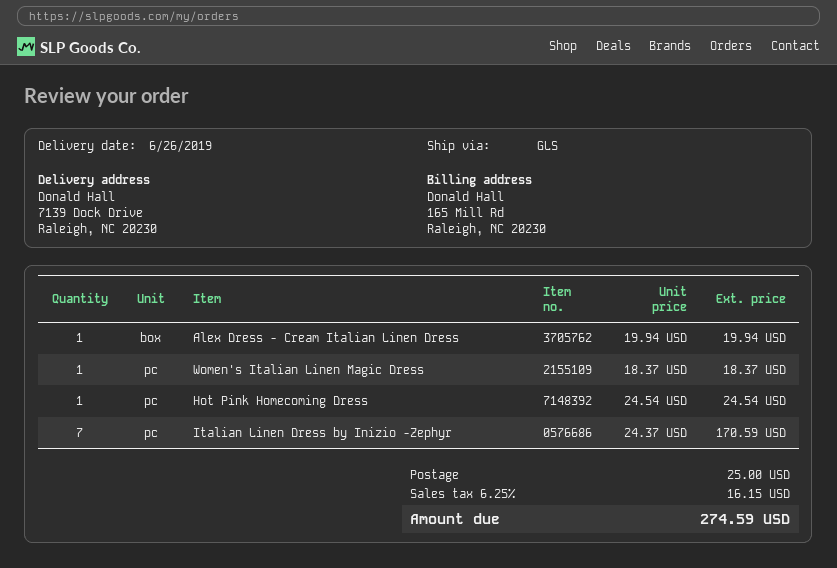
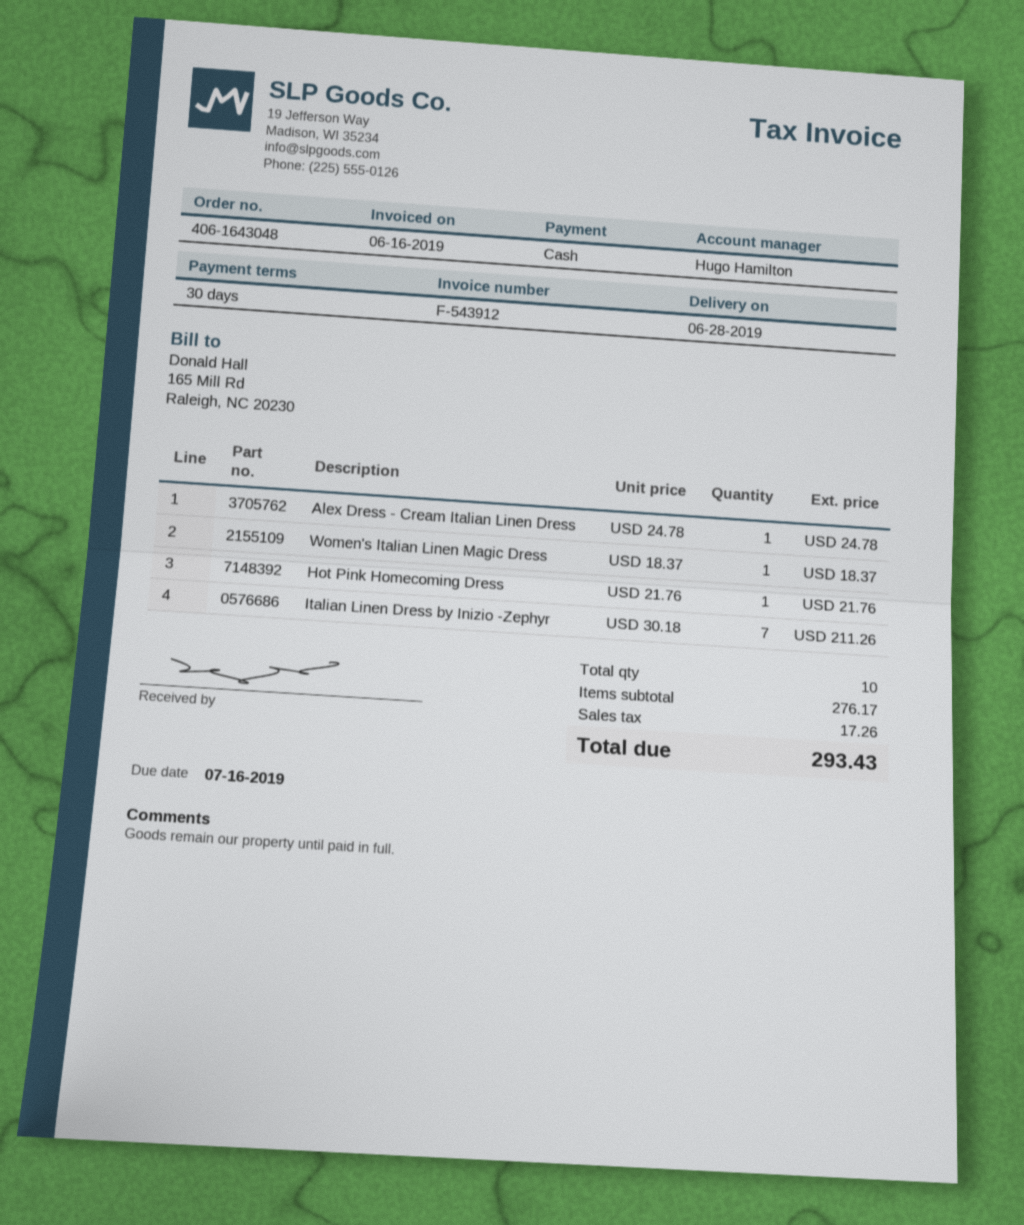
delivery date: 2019-06-26 -> 2019-06-28
Alex Dress - Cream Italian Linen Dress: 1 x 19.94 = 19.94 -> 1 x 24.78 = 24.78
Hot Pink Homecoming Dress: 1 x 24.54 = 24.54 -> 1 x 21.76 = 21.76
Italian Linen Dress by Inizio -Zephyr: 7 x 24.37 = 170.59 -> 7 x 30.18 = 211.26
shipping: 25.00 -> none
tax: 16.15 -> 17.26
total: 274.59 -> 293.43

